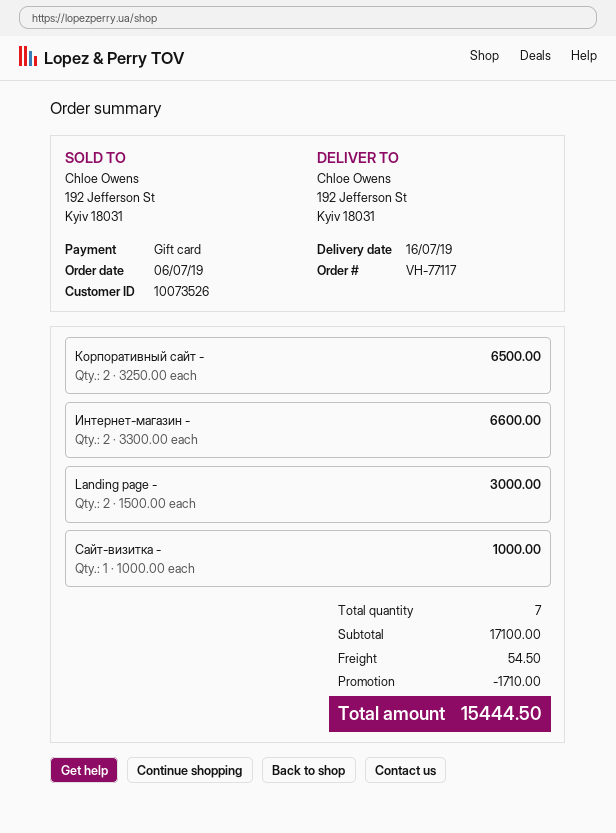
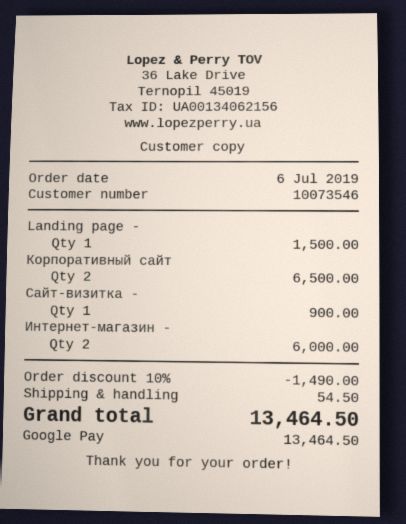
customer number: 10073526 -> 10073546
payment method: gift card -> Google Pay
Интернет-магазин -: 2 for 6600.00 -> 2 for 6000.00
Landing page -: 2 for 3000.00 -> 1 for 1500.00
Сайт-визитка -: 1 for 1000.00 -> 1 for 900.00
discount: 1710.00 -> 1490.00
total: 15444.50 -> 13464.50

